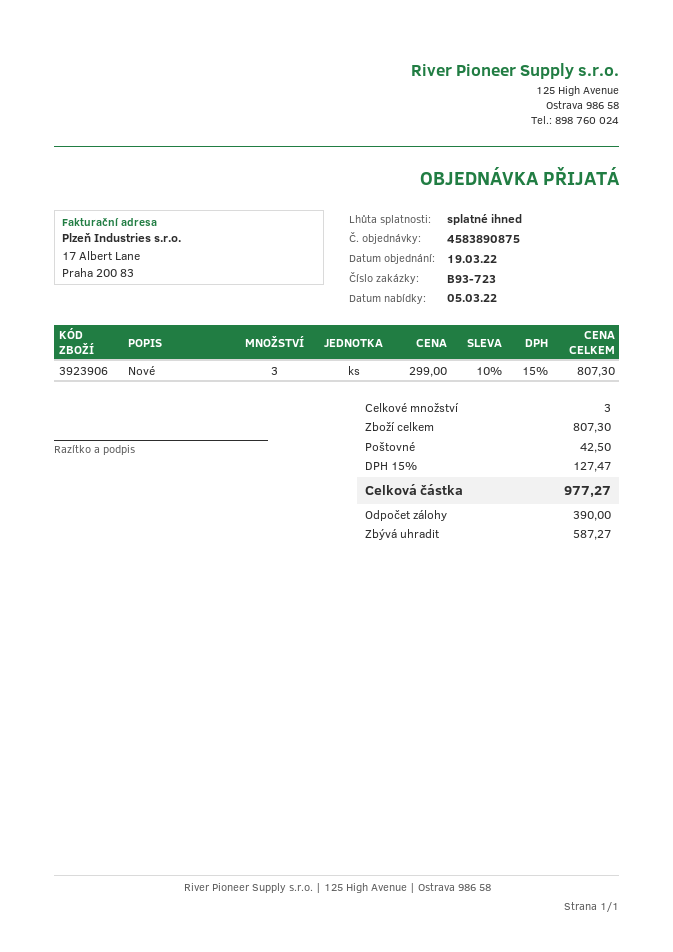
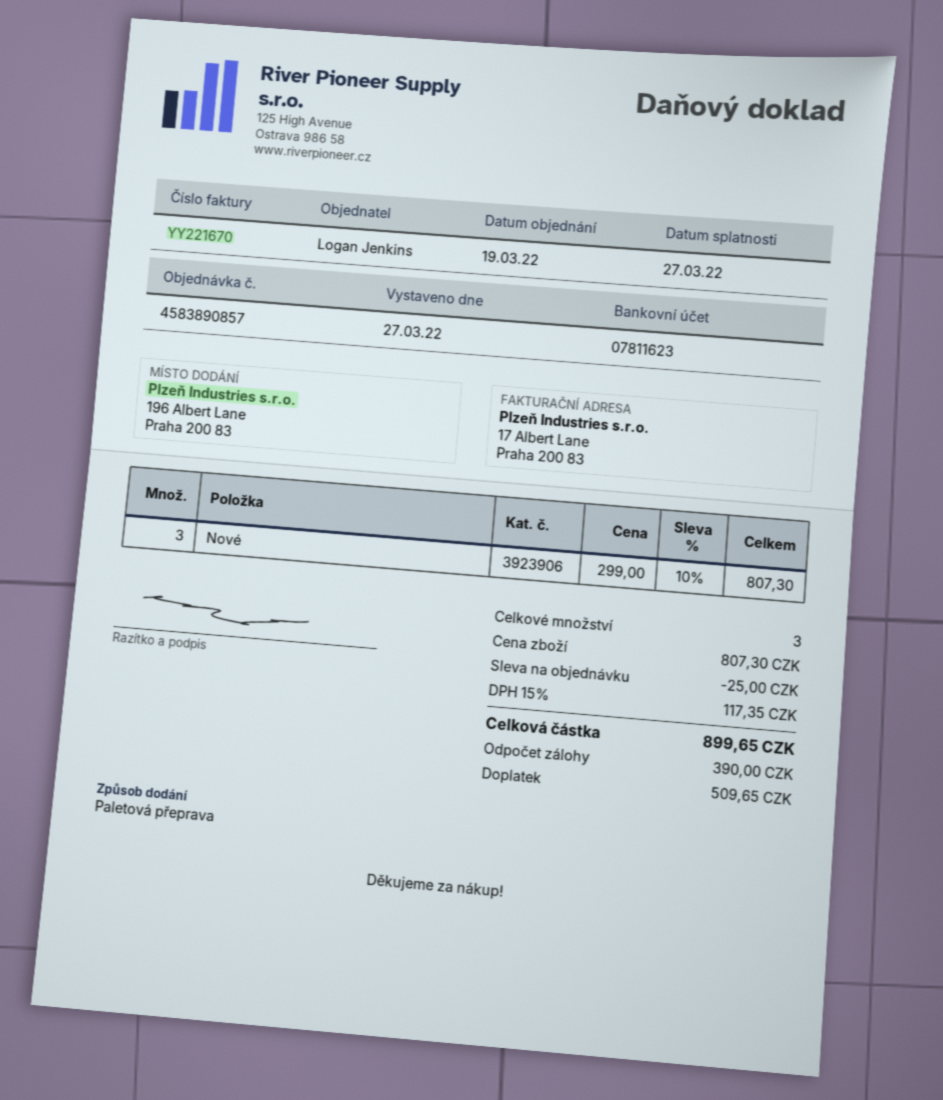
order number: 4583890875 -> 4583890857
discount: none -> 25.00
shipping: 42.50 -> none
tax: 15% = 127.47 -> 15% = 117.35
total: 977.27 -> 899.65
balance: 587.27 -> 509.65

